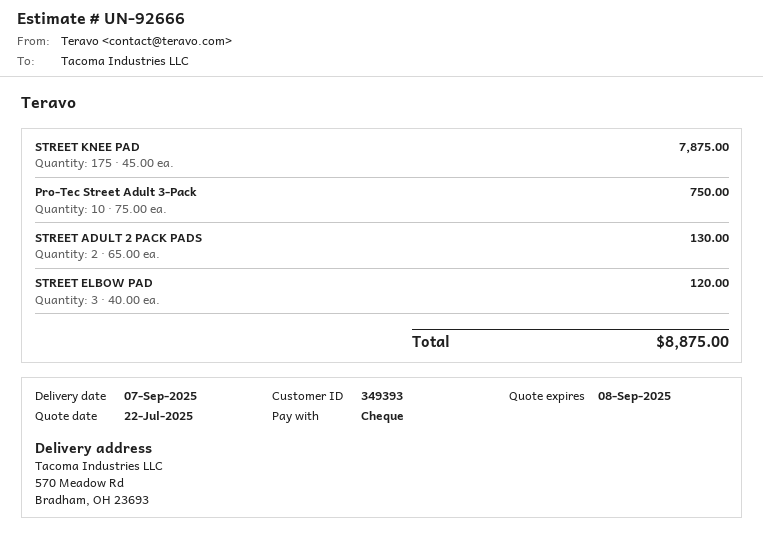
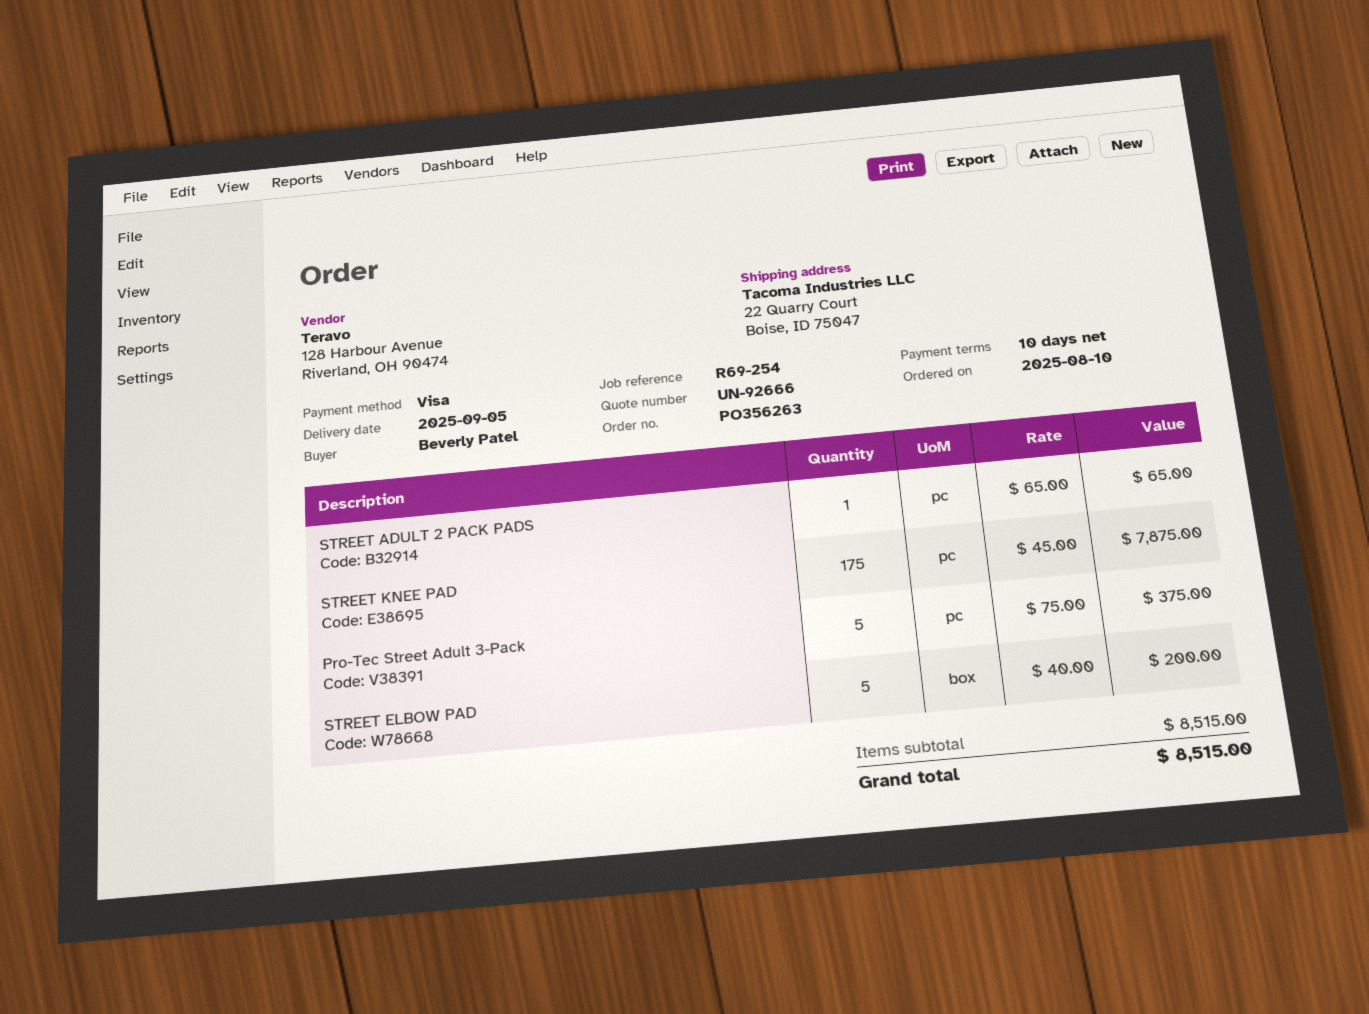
delivery date: 2025-09-07 -> 2025-09-05
payment method: cheque -> Visa
ship to: 570 Meadow Rd, Bradham, OH 23693 -> 22 Quarry Court, Boise, ID 75047
Pro-Tec Street Adult 3-Pack: 10 x 75.00 = 750.00 -> 5 x 75.00 = 375.00
STREET ADULT 2 PACK PADS: 2 x 65.00 = 130.00 -> 1 x 65.00 = 65.00
STREET ELBOW PAD: 3 x 40.00 = 120.00 -> 5 x 40.00 = 200.00
total: 8875.00 -> 8515.00

